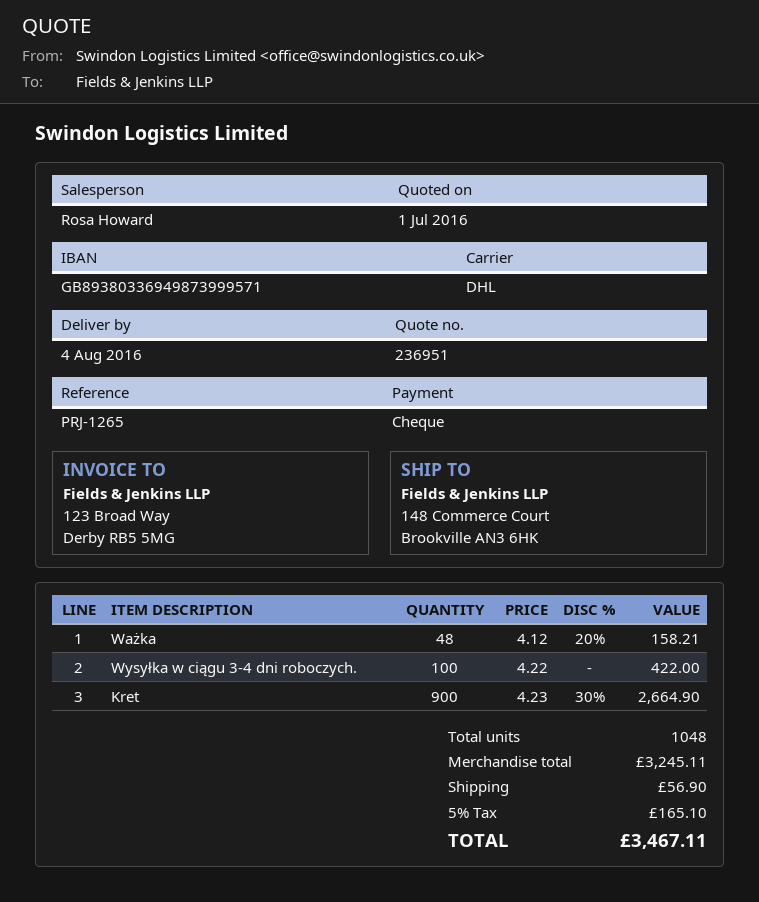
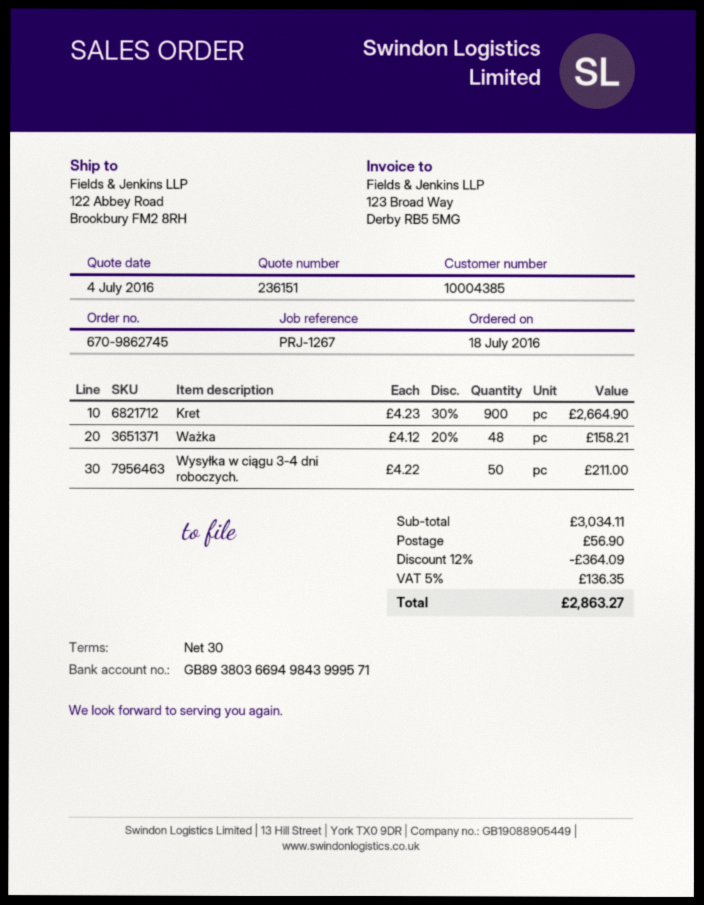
quote number: 236951 -> 236151
quote date: 2016-07-01 -> 2016-07-04
reference: PRJ-1265 -> PRJ-1267
bank account: GB89380336949873999571 -> GB89380366949843999571
ship to: 148 Commerce Court, Brookville AN3 6HK -> 122 Abbey Road, Brookbury FM2 8RH
Wysyłka w ciągu 3-4 dni roboczych.: 100 x 4.22 = 422.00 -> 50 x 4.22 = 211.00
subtotal: 3245.11 -> 3034.11
discount: none -> 12% = 364.09
tax: 5% = 165.10 -> 5% = 136.35
total: 3467.11 -> 2863.27

